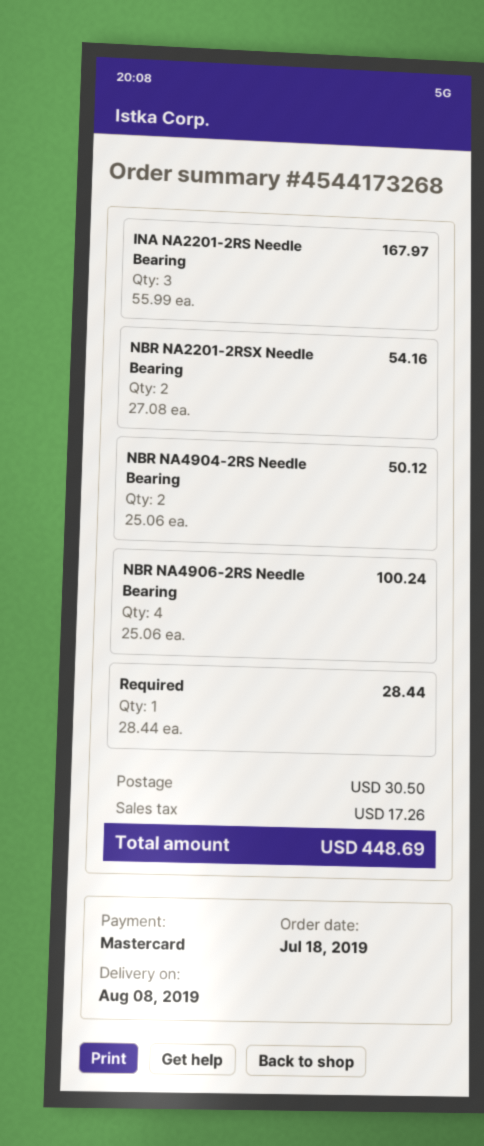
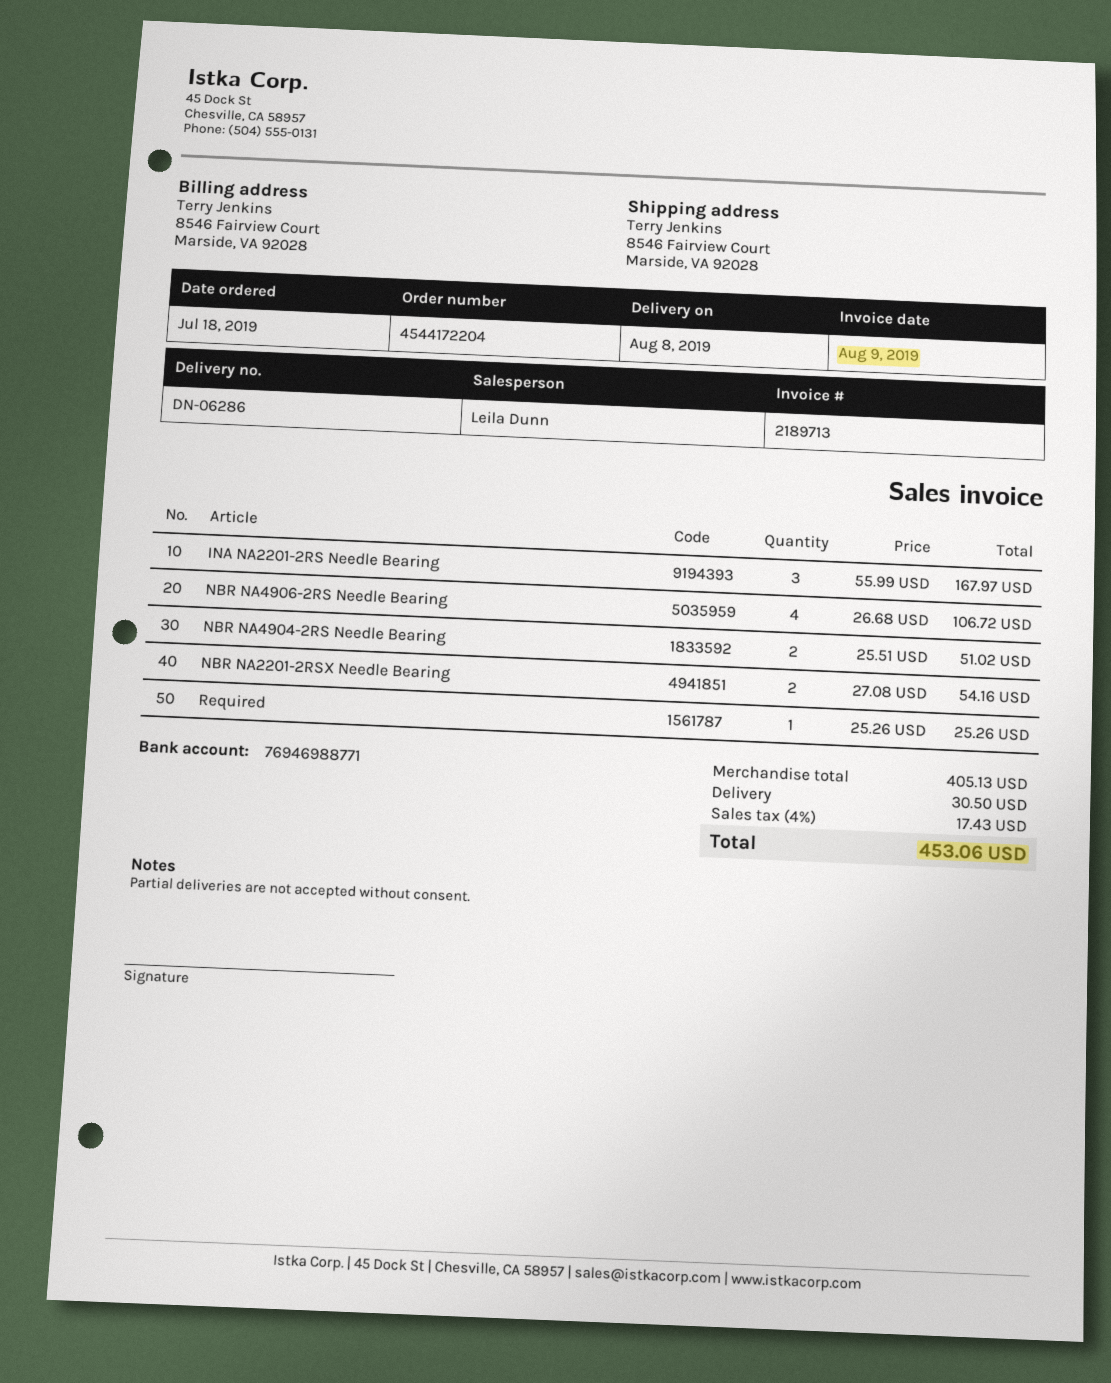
order number: 4544173268 -> 4544172204
NBR NA4904-2RS Needle Bearing: 2 x 25.06 = 50.12 -> 2 x 25.51 = 51.02
NBR NA4906-2RS Needle Bearing: 4 x 25.06 = 100.24 -> 4 x 26.68 = 106.72
Required: 1 x 28.44 = 28.44 -> 1 x 25.26 = 25.26
tax: 17.26 -> 17.43
total: 448.69 -> 453.06

